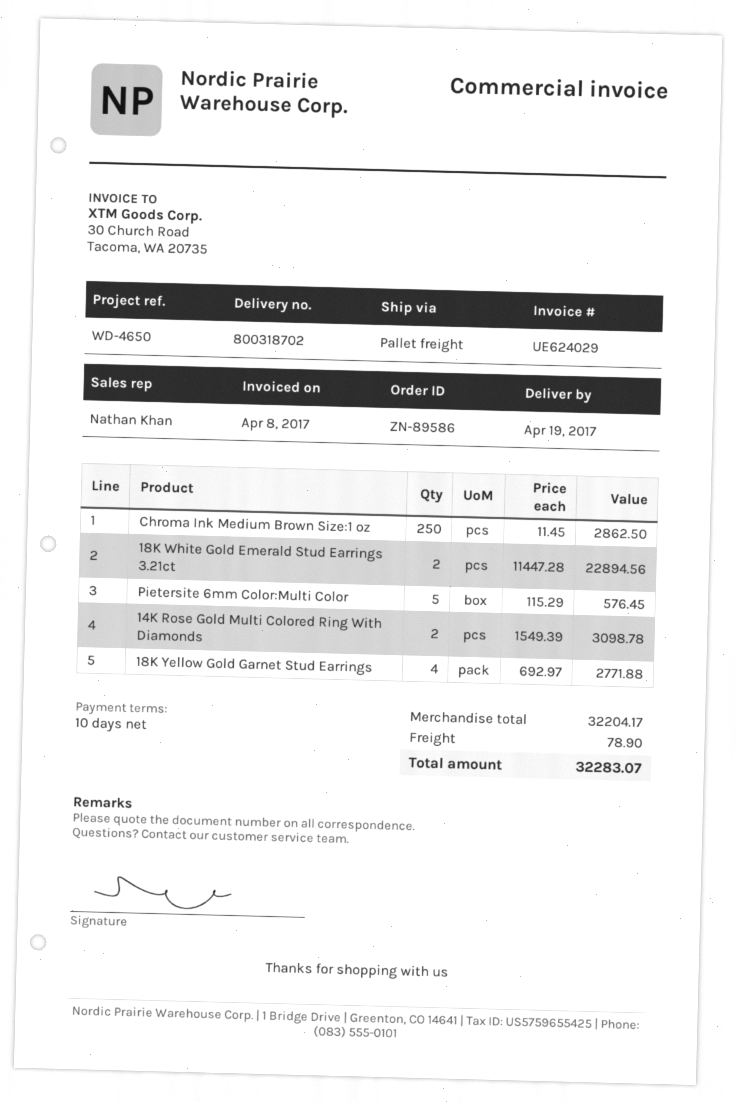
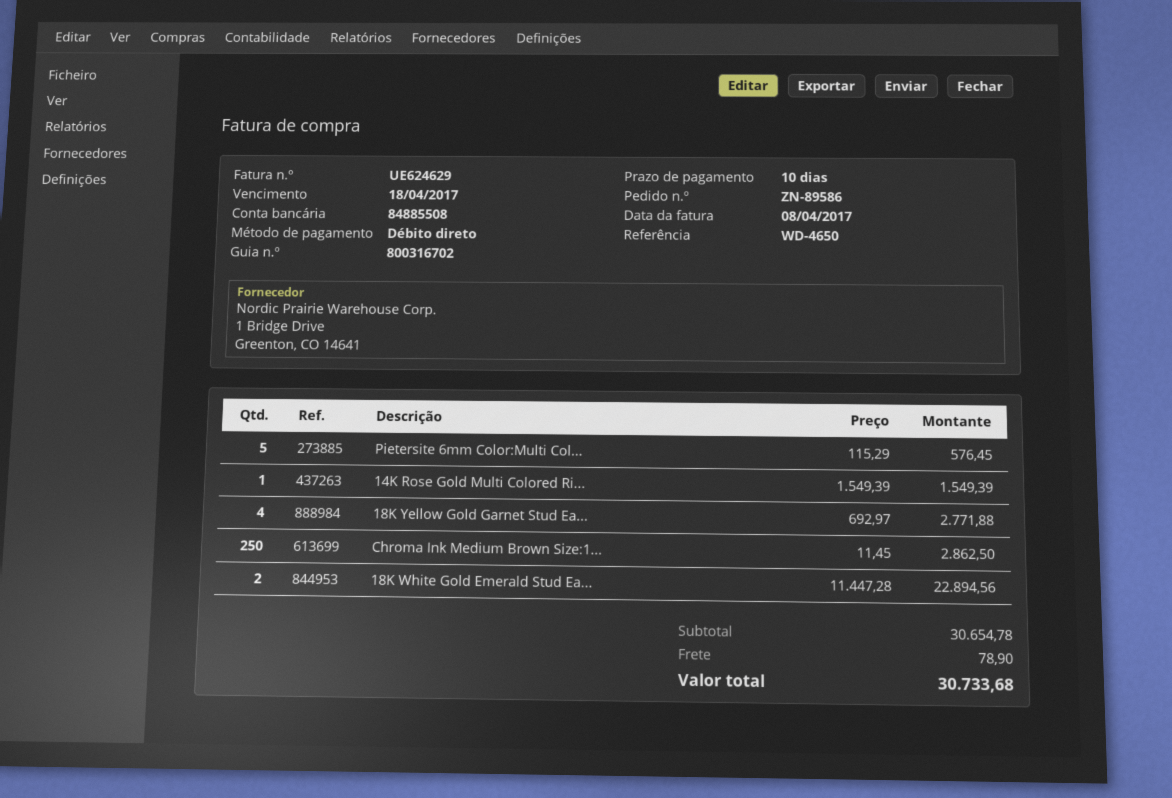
delivery note number: 800318702 -> 800316702
invoice number: UE624029 -> UE624629
14K Rose Gold Multi Colored Ring With Diamonds: 2 x 1549.39 = 3098.78 -> 1 x 1549.39 = 1549.39
subtotal: 32204.17 -> 30654.78
total: 32283.07 -> 30733.68

